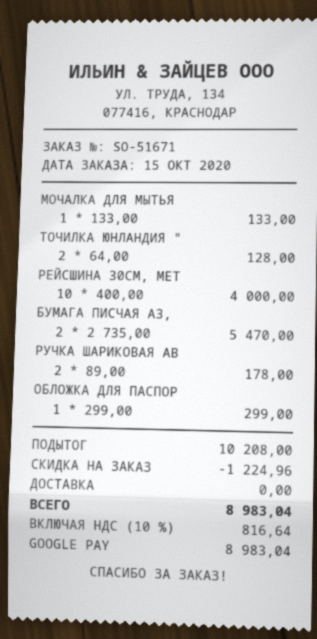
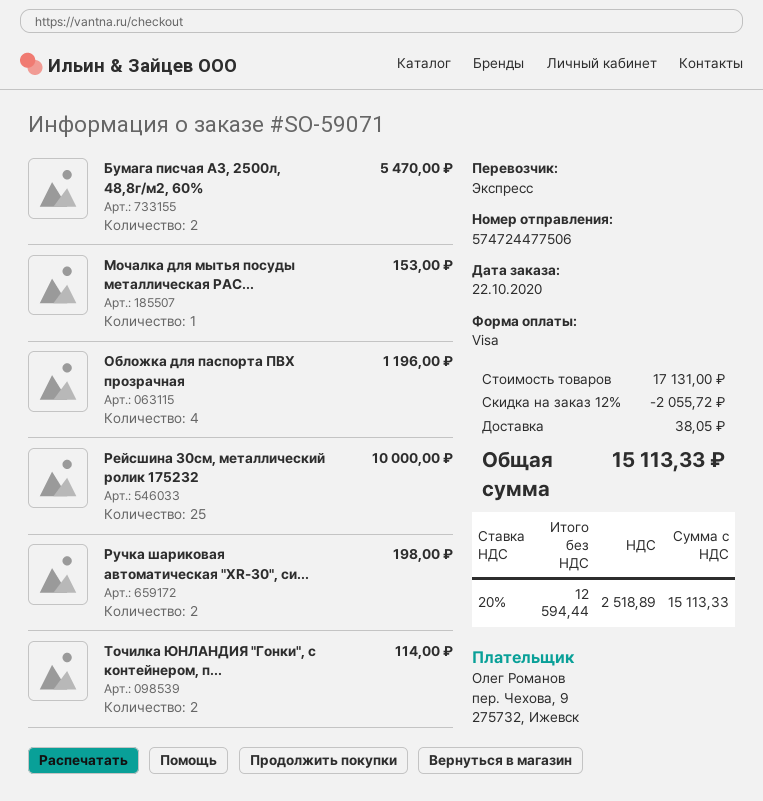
order number: SO-51671 -> SO-59071
order date: 2020-10-15 -> 2020-10-22
payment method: Google Pay -> Visa
МОЧАЛКА ДЛЯ МЫТЬЯ: 1 for 133.00 -> 1 for 153.00
ТОЧИЛКА ЮНЛАНДИЯ ": 2 for 128.00 -> 2 for 114.00
РЕЙСШИНА 30СМ, МЕТ: 10 for 4000.00 -> 25 for 10000.00
РУЧКА ШАРИКОВАЯ АВ: 2 for 178.00 -> 2 for 198.00
ОБЛОЖКА ДЛЯ ПАСПОР: 1 for 299.00 -> 4 for 1196.00
subtotal: 10208.00 -> 17131.00
discount: 1224.96 -> 2055.72
shipping: 0.00 -> 38.05
tax: 10% = 816.64 -> 20% = 2518.89
total: 8983.04 -> 15113.33

